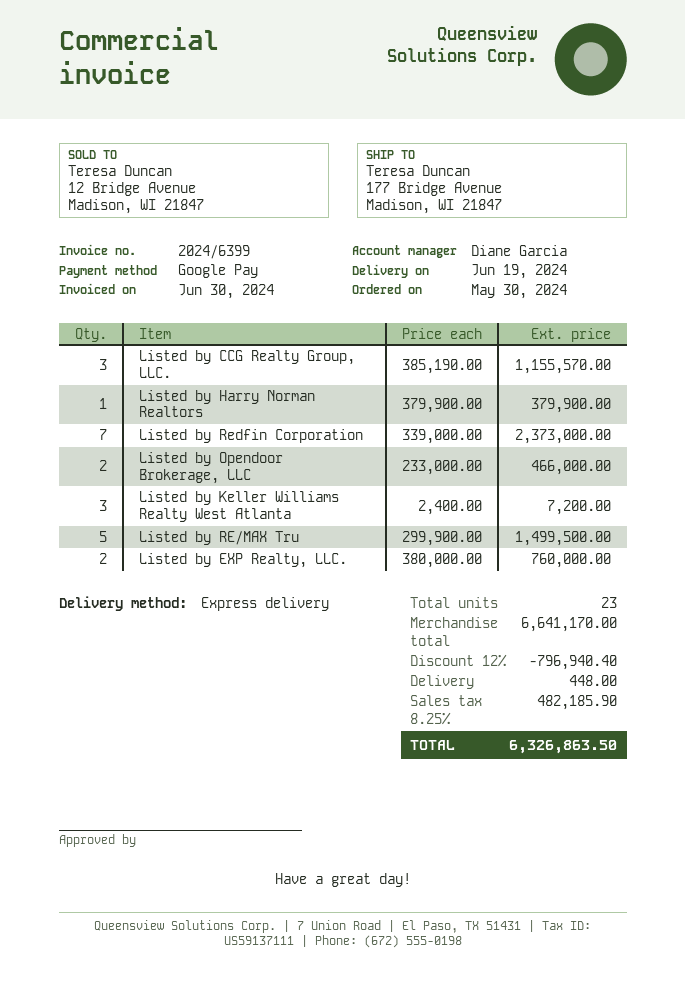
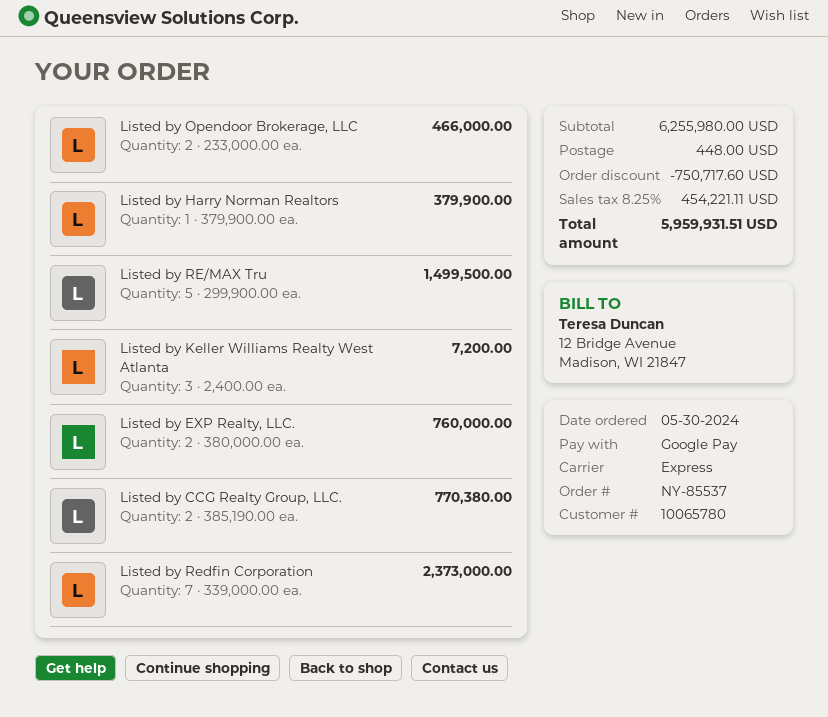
Listed by CCG Realty Group, LLC.: 3 x 385190.00 = 1155570.00 -> 2 x 385190.00 = 770380.00
subtotal: 6641170.00 -> 6255980.00
discount: 796940.40 -> 750717.60
tax: 8.25% = 482185.90 -> 8.25% = 454221.11
total: 6326863.50 -> 5959931.51

